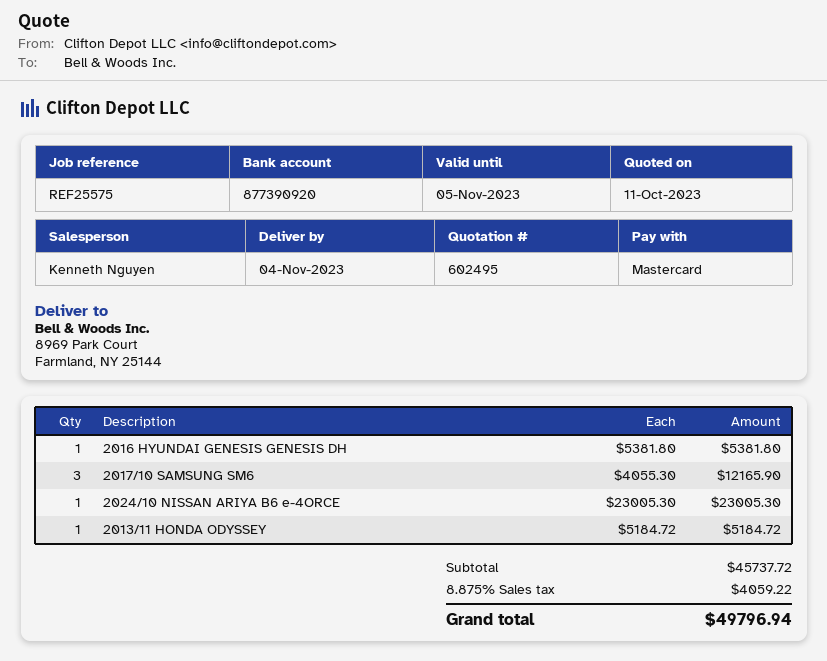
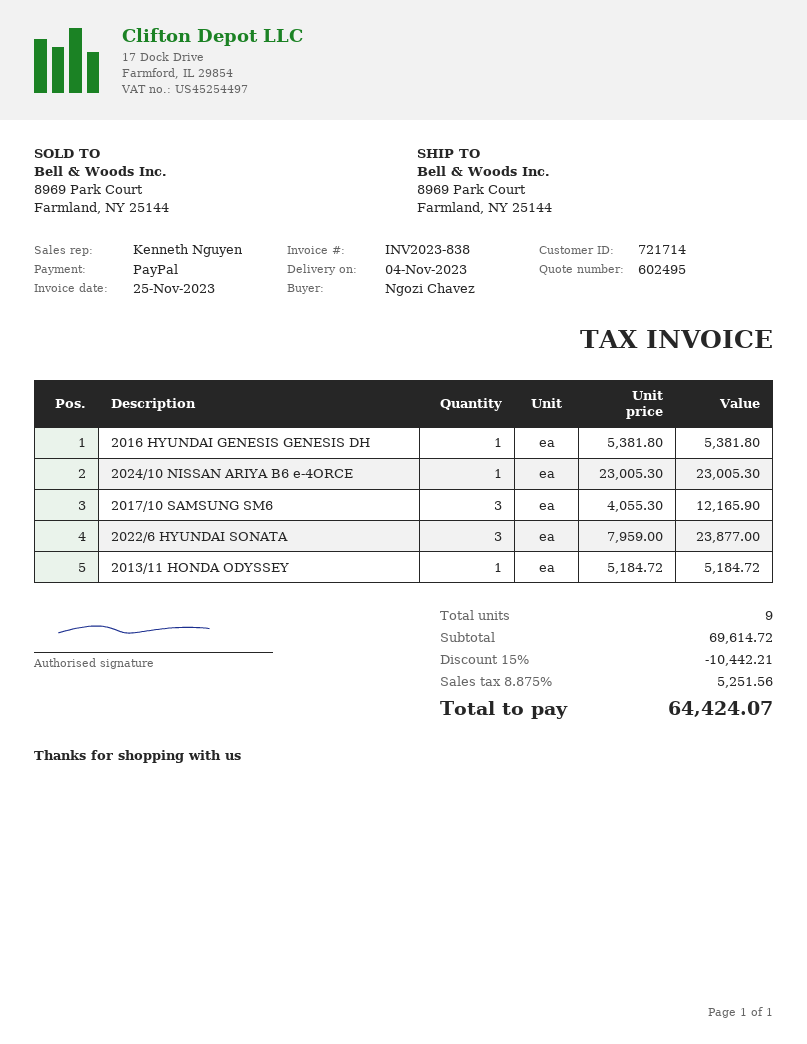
payment method: Mastercard -> PayPal
2022/6 HYUNDAI SONATA: none -> 3 x 7959.00 = 23877.00
subtotal: 45737.72 -> 69614.72
discount: none -> 15% = 10442.21
tax: 8.875% = 4059.22 -> 8.875% = 5251.56
total: 49796.94 -> 64424.07

